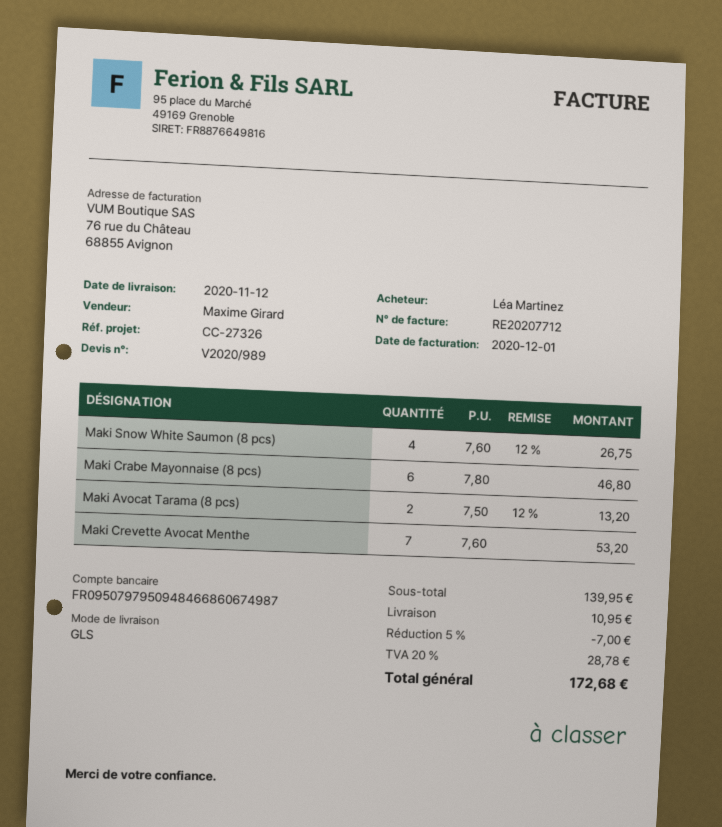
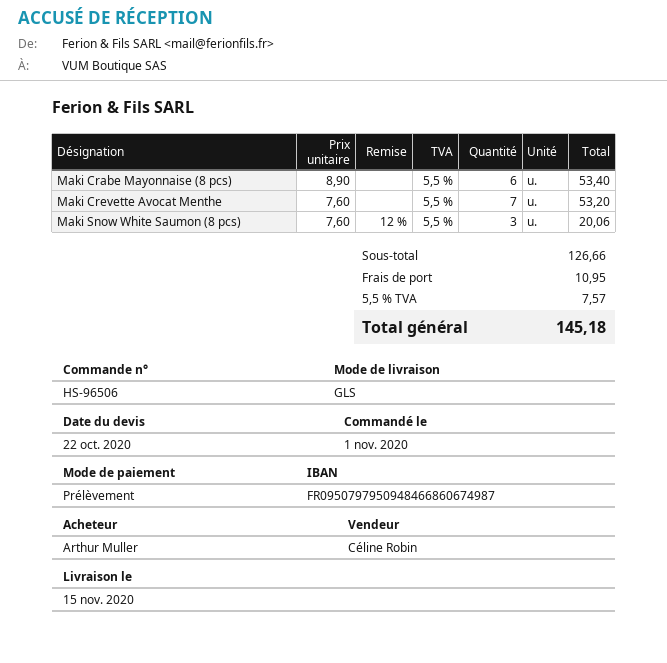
delivery date: 2020-11-12 -> 2020-11-15
ordered by: Léa Martinez -> Arthur Muller
sales rep: Maxime Girard -> Céline Robin
Maki Snow White Saumon (8 pcs): 4 x 7.60 - 12% = 26.75 -> 3 x 7.60 - 12% = 20.06
Maki Crabe Mayonnaise (8 pcs): 6 x 7.80 = 46.80 -> 6 x 8.90 = 53.40
Maki Avocat Tarama (8 pcs): 2 x 7.50 - 12% = 13.20 -> none
subtotal: 139.95 -> 126.66
discount: 5% = 7.00 -> none
tax: 20% = 28.78 -> 5.5% = 7.57
total: 172.68 -> 145.18

